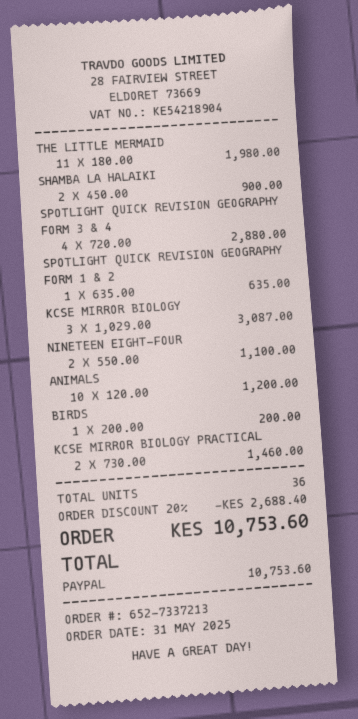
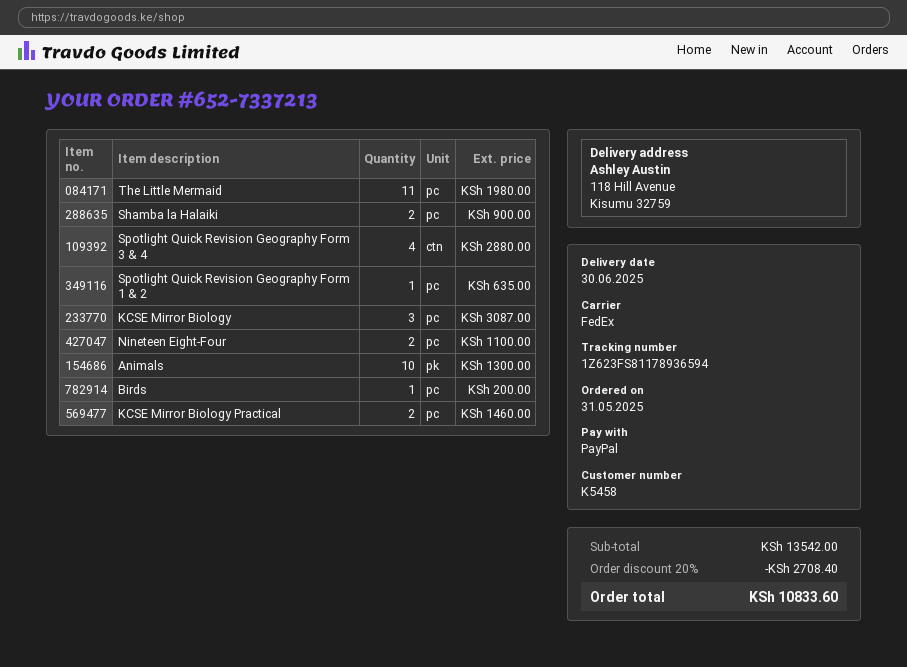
ANIMALS: 10 for 1200.00 -> 10 for 1300.00
discount: 20% = 2688.40 -> 20% = 2708.40
total: 10753.60 -> 10833.60

